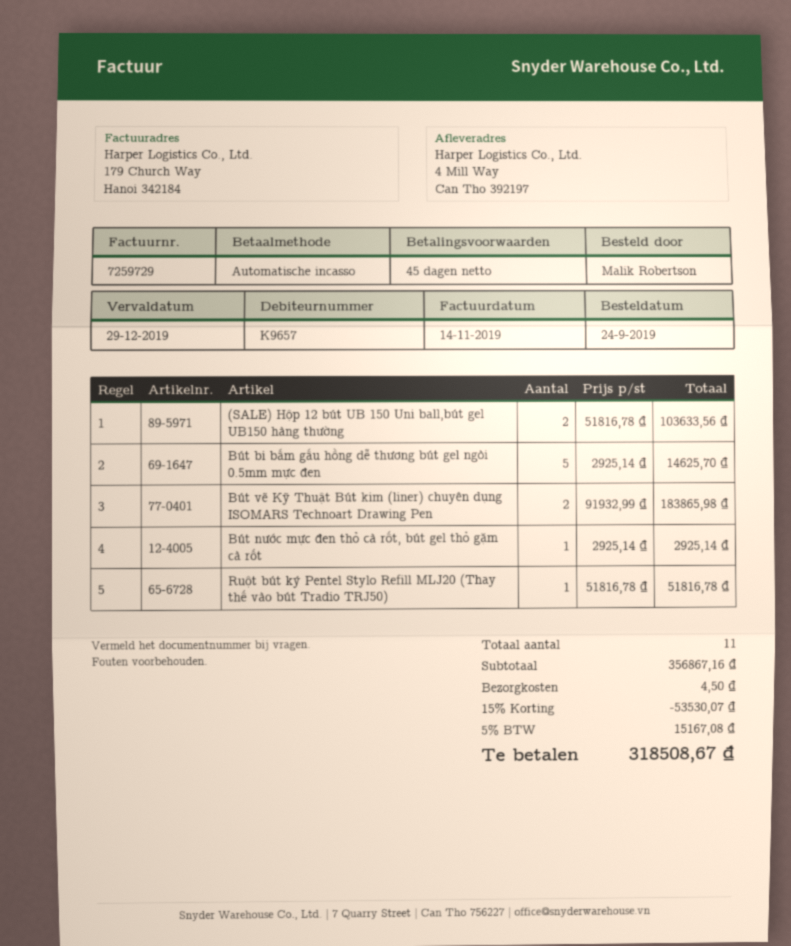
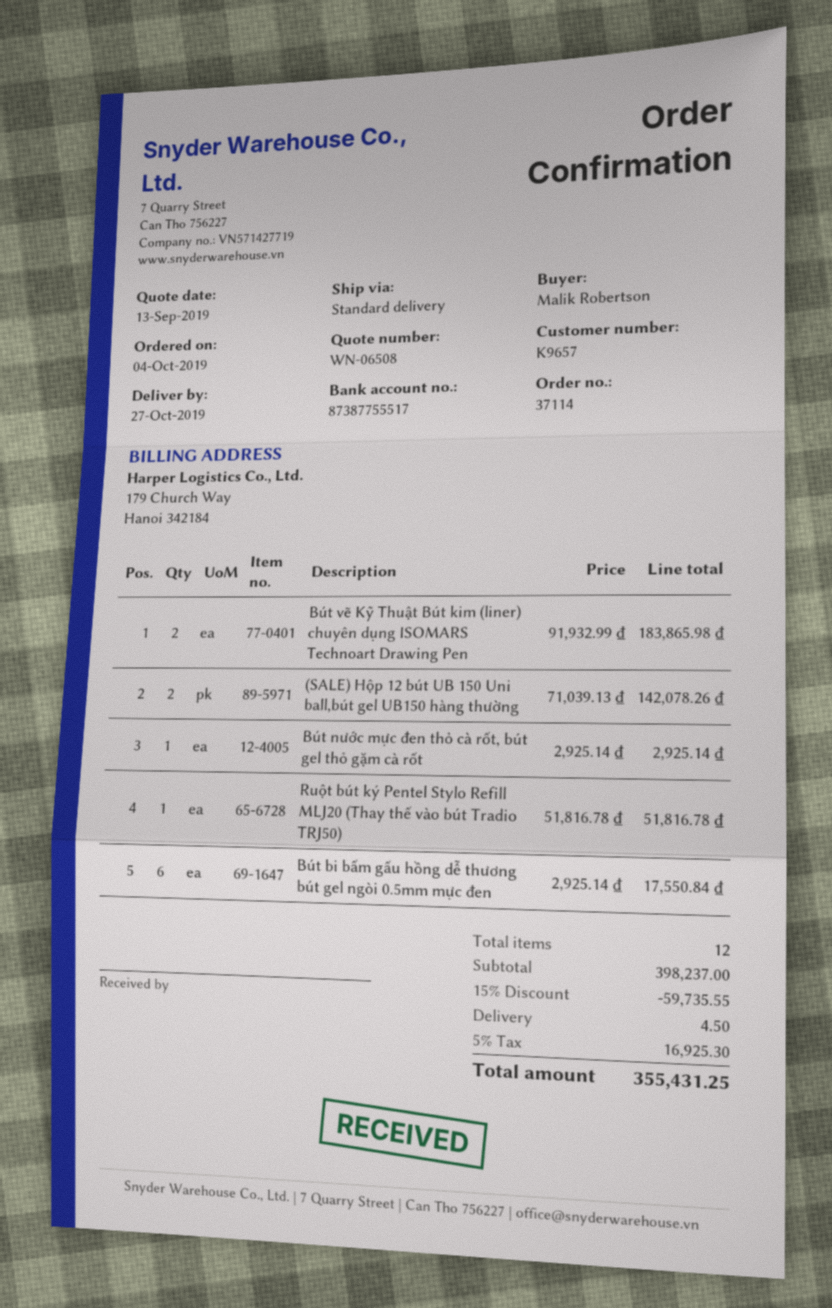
order date: 2019-09-24 -> 2019-10-04
(SALE) Hộp 12 bút UB 150 Uni ball,bút gel UB150 hàng thường: 2 x 51816.78 = 103633.56 -> 2 x 71039.13 = 142078.26
Bút bi bấm gấu hồng dễ thương bút gel ngòi 0.5mm mực đen: 5 x 2925.14 = 14625.70 -> 6 x 2925.14 = 17550.84
total quantity: 11 -> 12
subtotal: 356867.16 -> 398237.00
discount: 15% = 53530.07 -> 15% = 59735.55
tax: 5% = 15167.08 -> 5% = 16925.30
total: 318508.67 -> 355431.25

